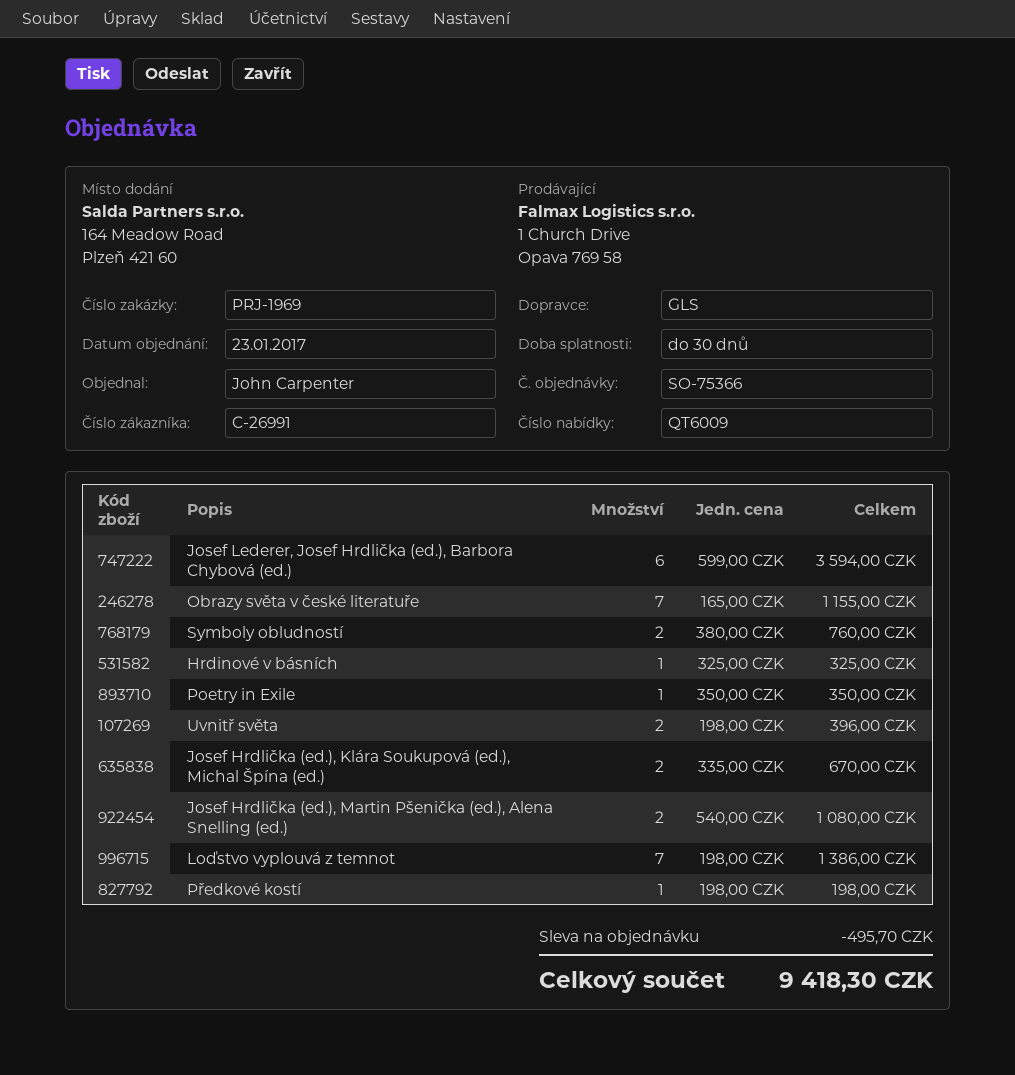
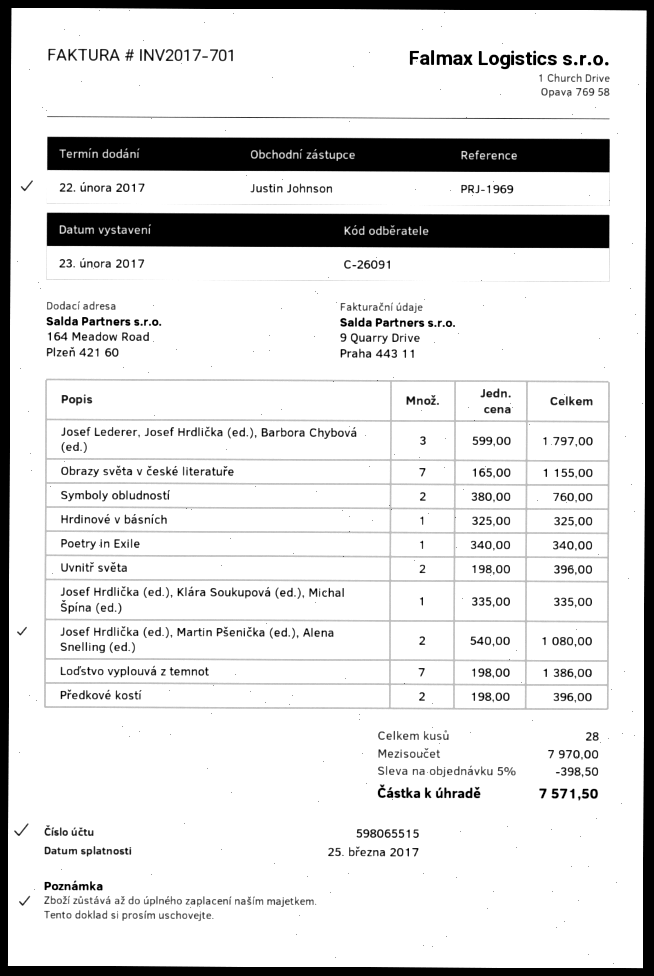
customer number: C-26991 -> C-26091
Josef Lederer, Josef Hrdlička (ed.), Barbora Chybová (ed.): 6 x 599.00 = 3594.00 -> 3 x 599.00 = 1797.00
Poetry in Exile: 1 x 350.00 = 350.00 -> 1 x 340.00 = 340.00
Josef Hrdlička (ed.), Klára Soukupová (ed.), Michal Špína (ed.): 2 x 335.00 = 670.00 -> 1 x 335.00 = 335.00
Předkové kostí: 1 x 198.00 = 198.00 -> 2 x 198.00 = 396.00
discount: 495.70 -> 398.50
total: 9418.30 -> 7571.50

